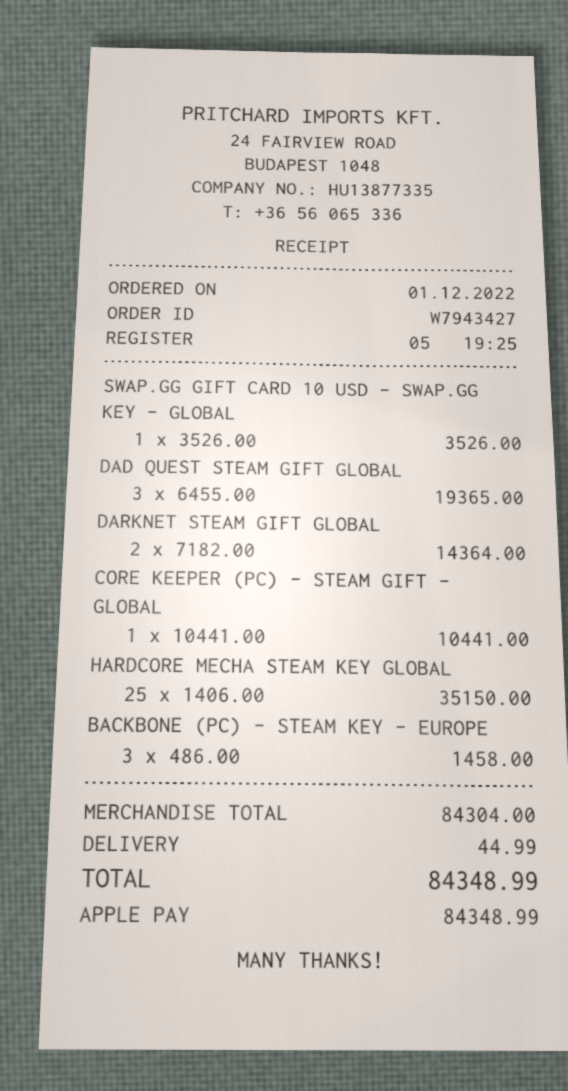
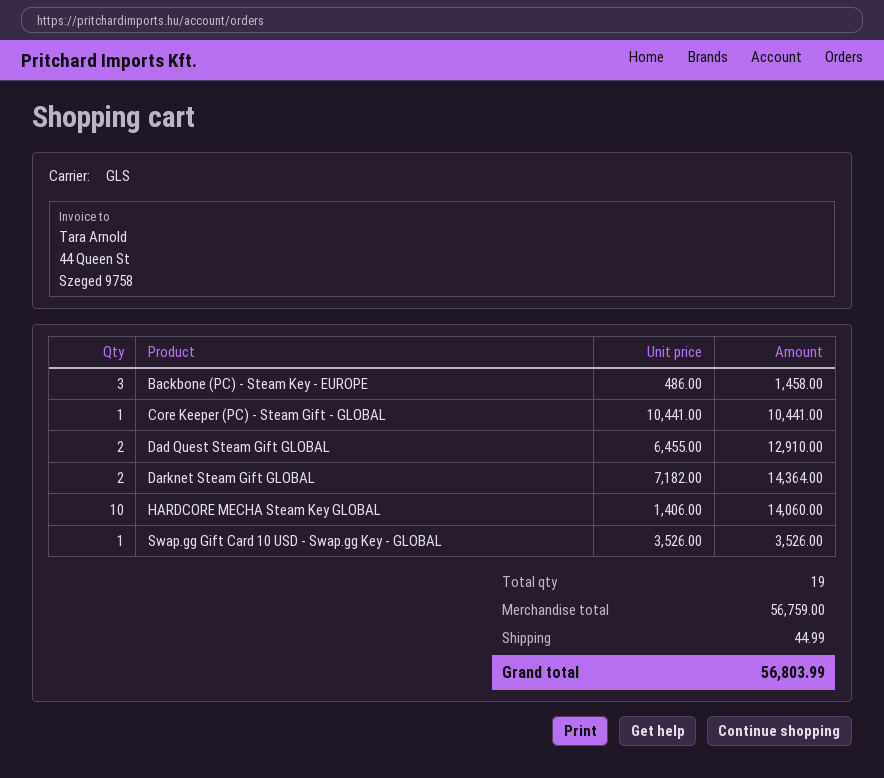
DAD QUEST STEAM GIFT GLOBAL: 3 x 6455.00 = 19365.00 -> 2 x 6455.00 = 12910.00
HARDCORE MECHA STEAM KEY GLOBAL: 25 x 1406.00 = 35150.00 -> 10 x 1406.00 = 14060.00
subtotal: 84304.00 -> 56759.00
total: 84348.99 -> 56803.99

